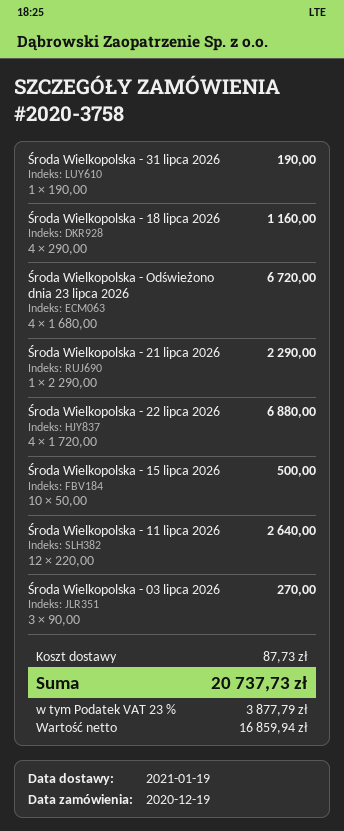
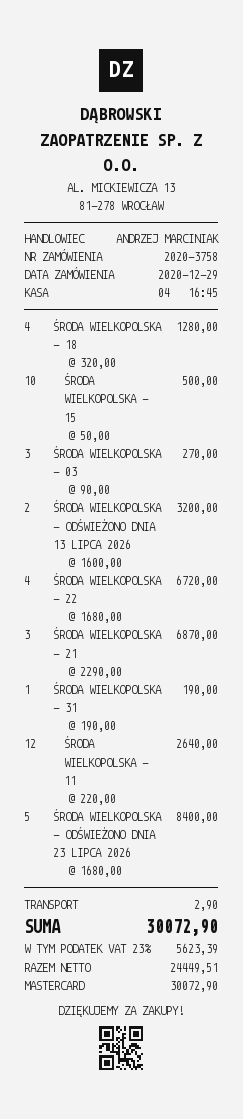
order date: 2020-12-19 -> 2020-12-29
Środa Wielkopolska - 18 lipca 2026: 4 x 290.00 = 1160.00 -> 4 x 320.00 = 1280.00
Środa Wielkopolska - Odświeżono dnia 23 lipca 2026: 4 x 1680.00 = 6720.00 -> 5 x 1680.00 = 8400.00
Środa Wielkopolska - 21 lipca 2026: 1 x 2290.00 = 2290.00 -> 3 x 2290.00 = 6870.00
Środa Wielkopolska - 22 lipca 2026: 4 x 1720.00 = 6880.00 -> 4 x 1680.00 = 6720.00
ŚRODA WIELKOPOLSKA - ODŚWIEŻONO DNIA 13 LIPCA 2026: none -> 2 x 1600.00 = 3200.00
shipping: 87.73 -> 2.90
net: 16859.94 -> 24449.51
tax: 23% = 3877.79 -> 23% = 5623.39
total: 20737.73 -> 30072.90

